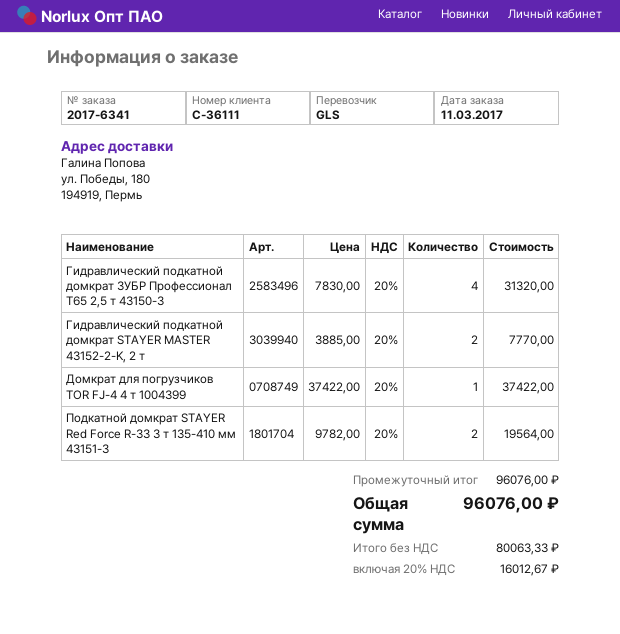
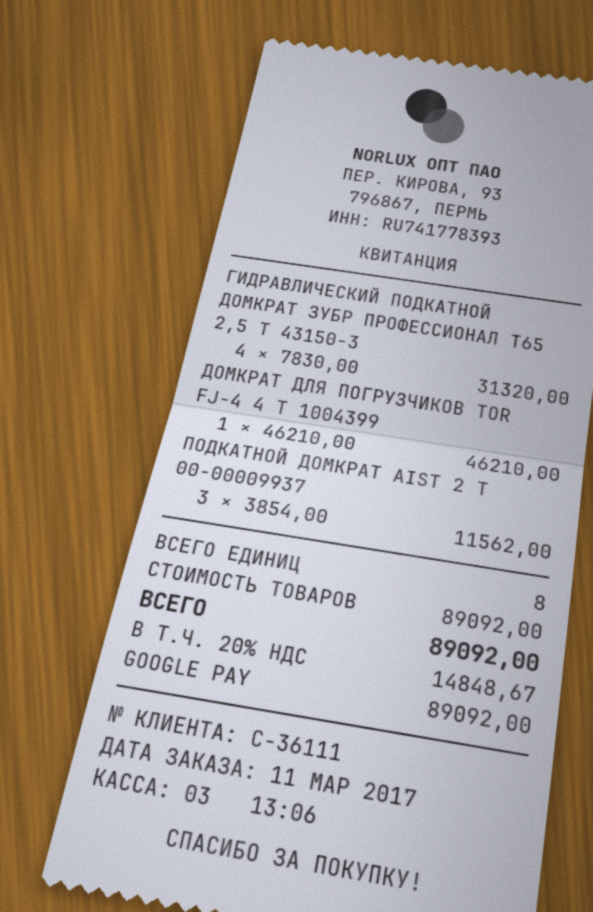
Гидравлический подкатной домкрат STAYER MASTER 43152-2-K, 2 т: 2 x 3885.00 = 7770.00 -> none
Домкрат для погрузчиков TOR FJ-4 4 т 1004399: 1 x 37422.00 = 37422.00 -> 1 x 46210.00 = 46210.00
Подкатной домкрат STAYER Red Force R-33 3 т 135-410 мм 43151-3: 2 x 9782.00 = 19564.00 -> none
ПОДКАТНОЙ ДОМКРАТ AIST 2 Т 00-00009937: none -> 3 x 3854.00 = 11562.00
subtotal: 96076.00 -> 89092.00
tax: 20% = 16012.67 -> 20% = 14848.67
total: 96076.00 -> 89092.00

